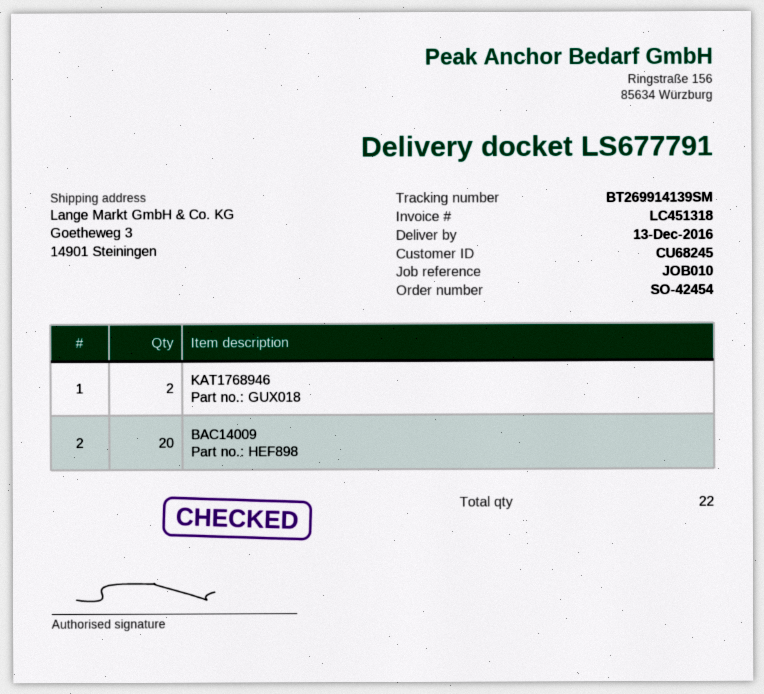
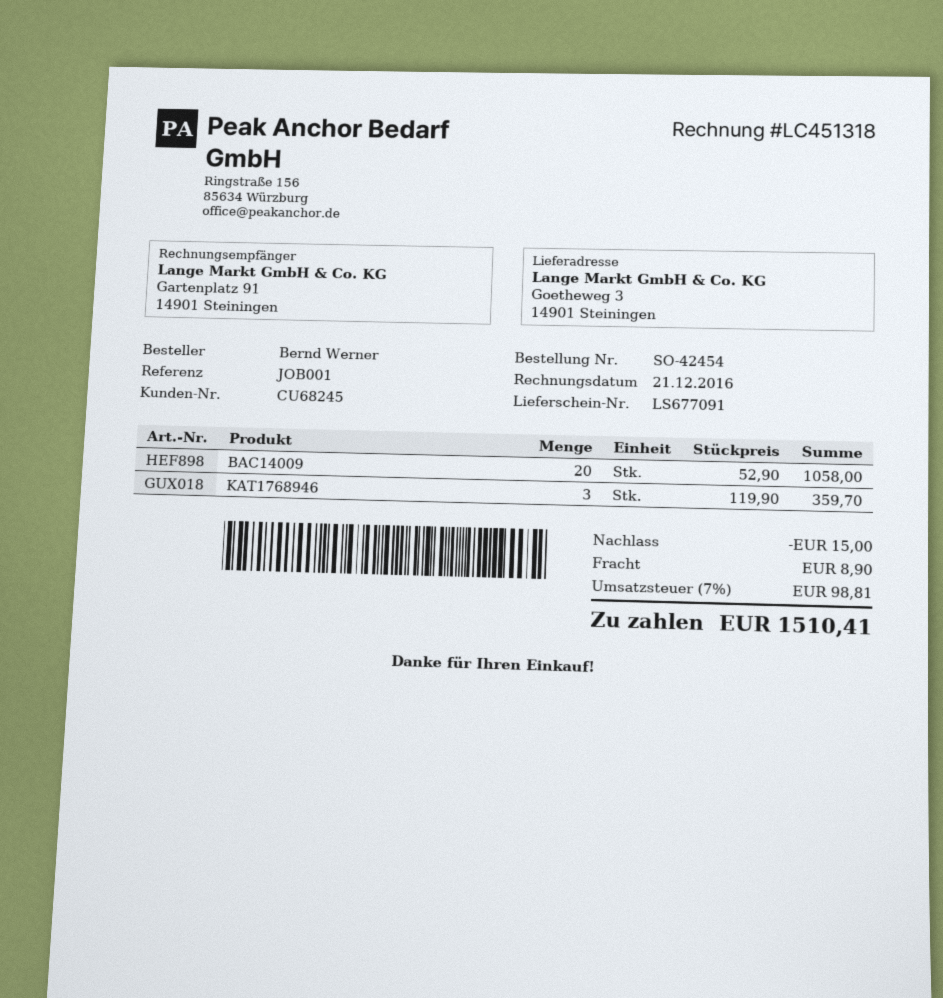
delivery note number: LS677791 -> LS677091
reference: JOB010 -> JOB001
KAT1768946: 2 -> 3

